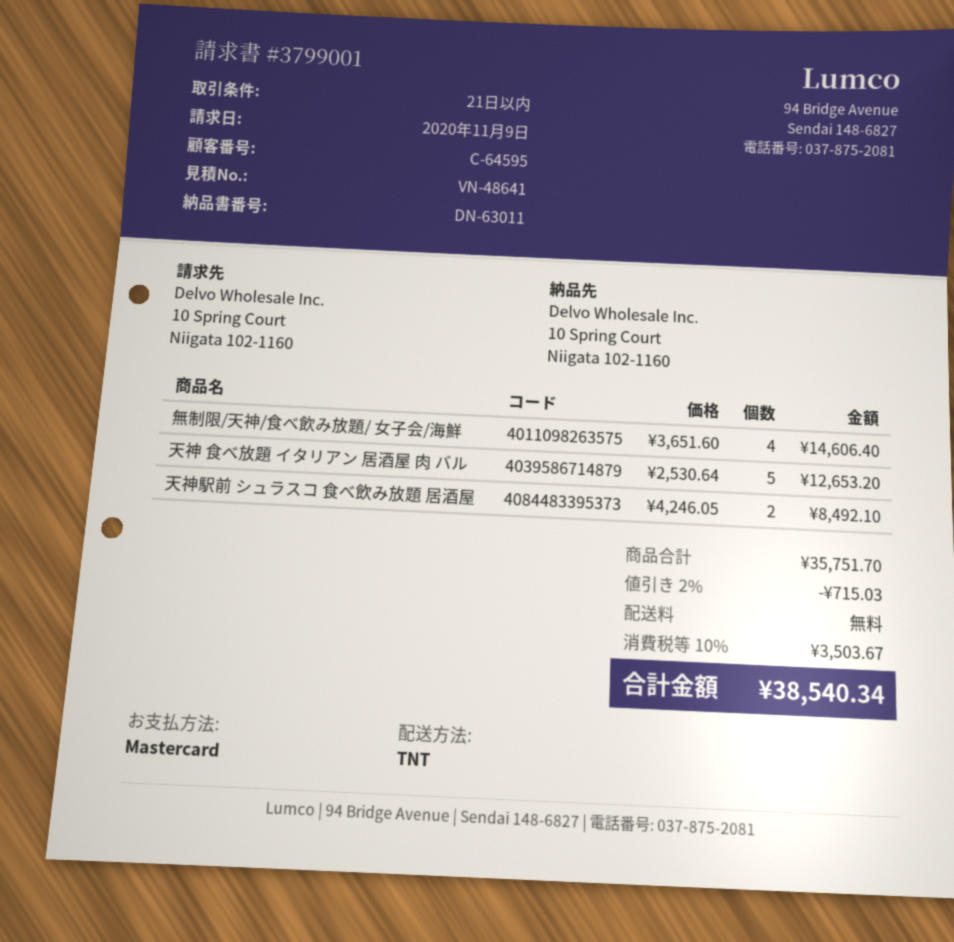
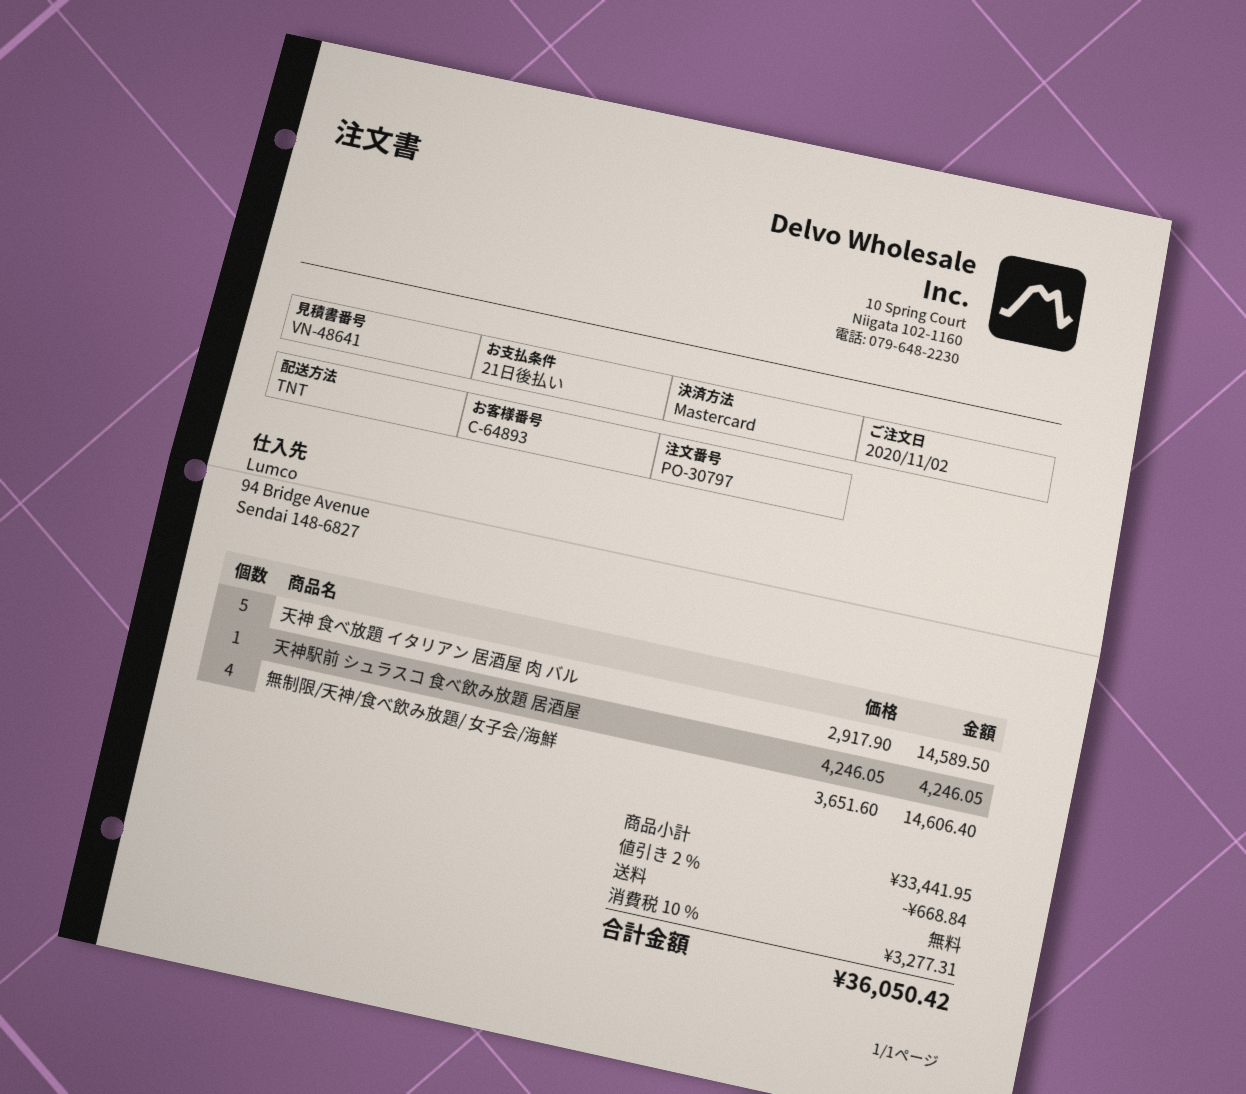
customer number: C-64595 -> C-64893
天神 食べ放題 イタリアン 居酒屋 肉 バル: 5 x 2530.64 = 12653.20 -> 5 x 2917.90 = 14589.50
天神駅前 シュラスコ 食べ飲み放題 居酒屋: 2 x 4246.05 = 8492.10 -> 1 x 4246.05 = 4246.05
subtotal: 35751.70 -> 33441.95
discount: 2% = 715.03 -> 2% = 668.84
tax: 10% = 3503.67 -> 10% = 3277.31
total: 38540.34 -> 36050.42

